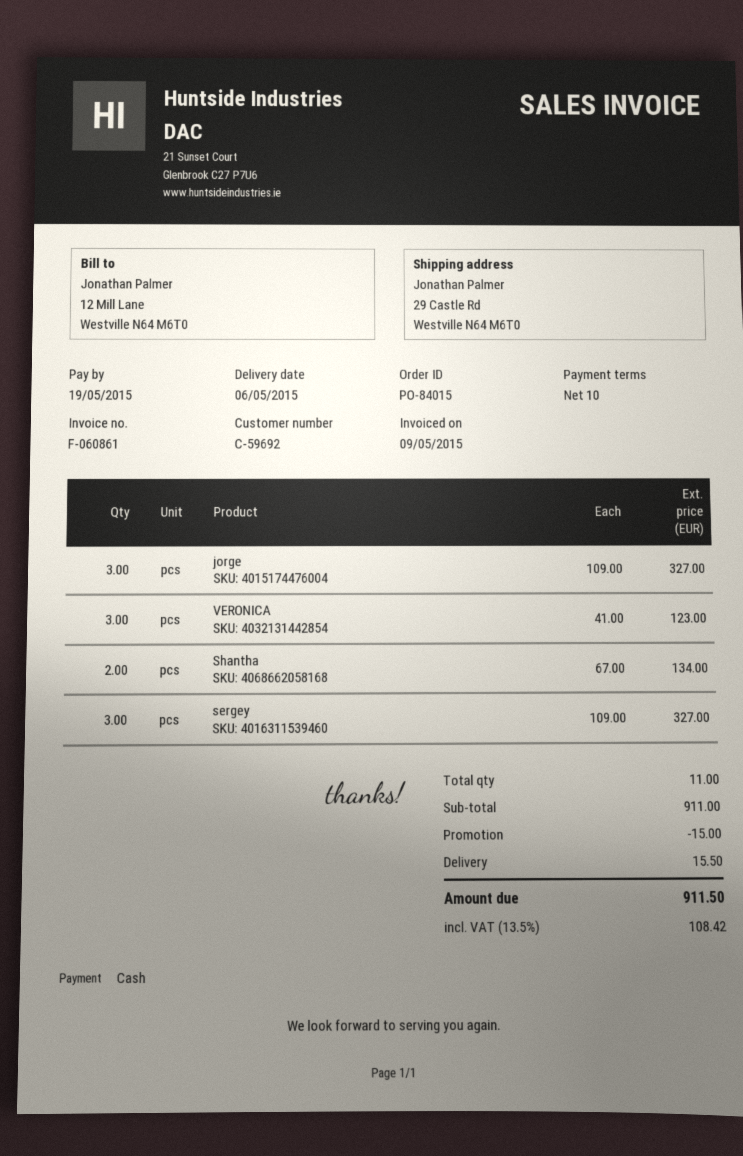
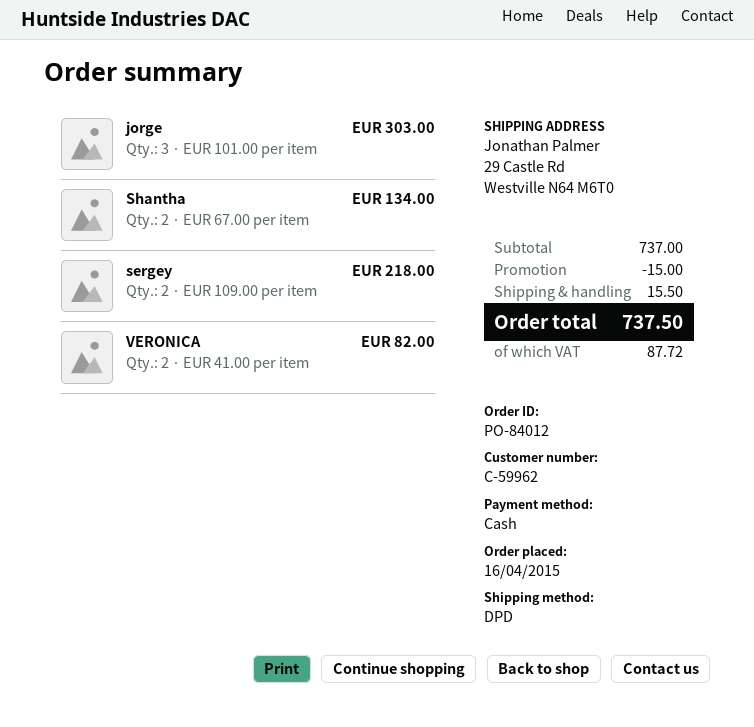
order number: PO-84015 -> PO-84012
customer number: C-59692 -> C-59962
jorge: 3 x 109.00 = 327.00 -> 3 x 101.00 = 303.00
VERONICA: 3 x 41.00 = 123.00 -> 2 x 41.00 = 82.00
sergey: 3 x 109.00 = 327.00 -> 2 x 109.00 = 218.00
subtotal: 911.00 -> 737.00
tax: 108.42 -> 87.72
total: 911.50 -> 737.50

